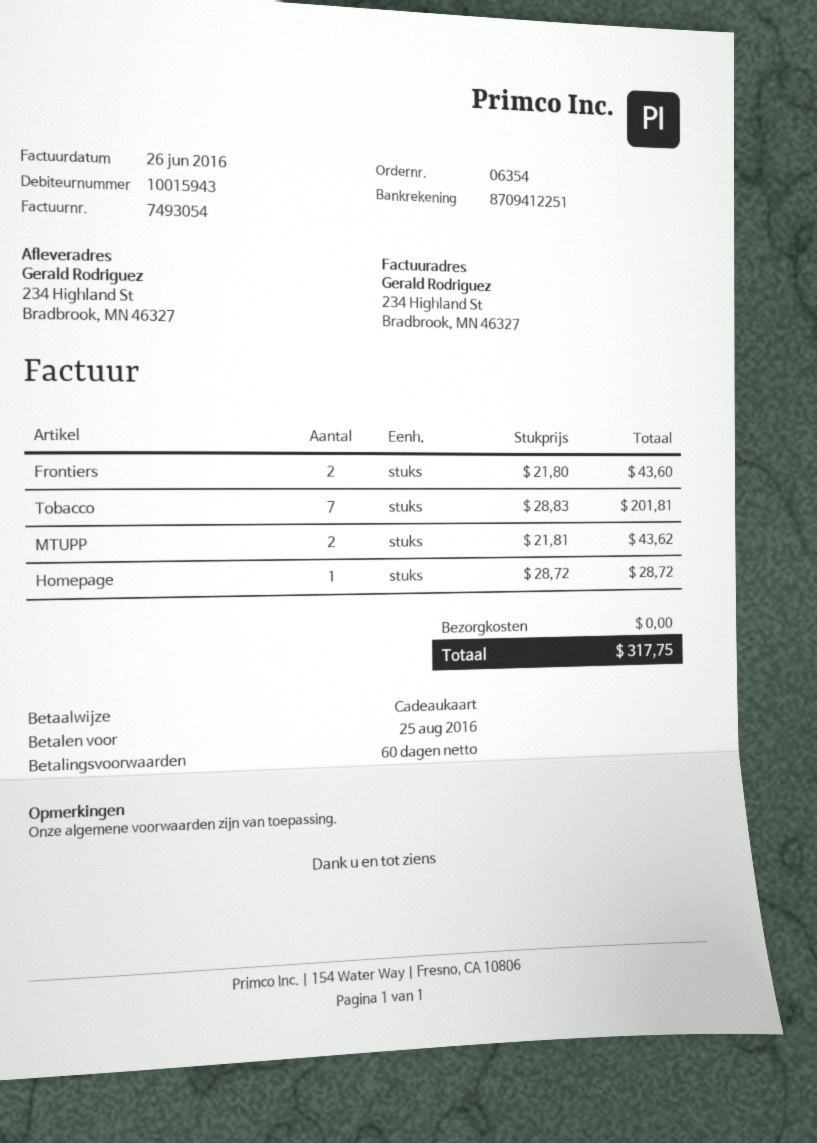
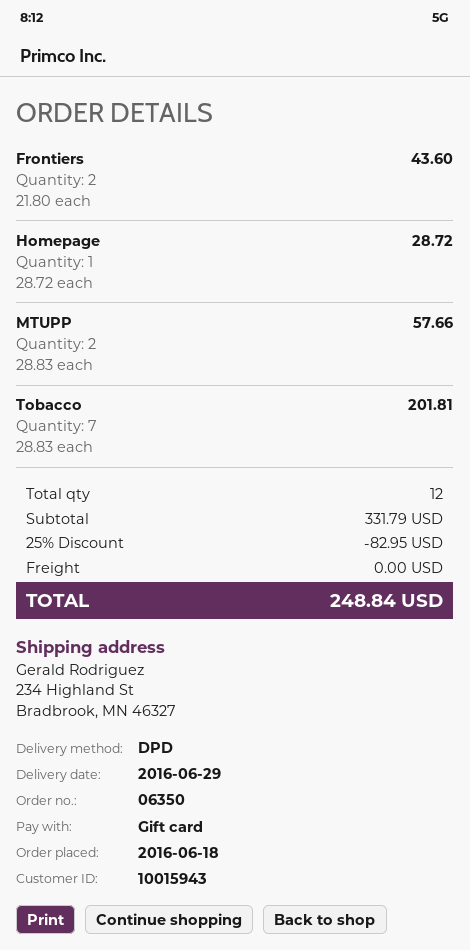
order number: 06354 -> 06350
MTUPP: 2 x 21.81 = 43.62 -> 2 x 28.83 = 57.66
discount: none -> 25% = 82.95
total: 317.75 -> 248.84

